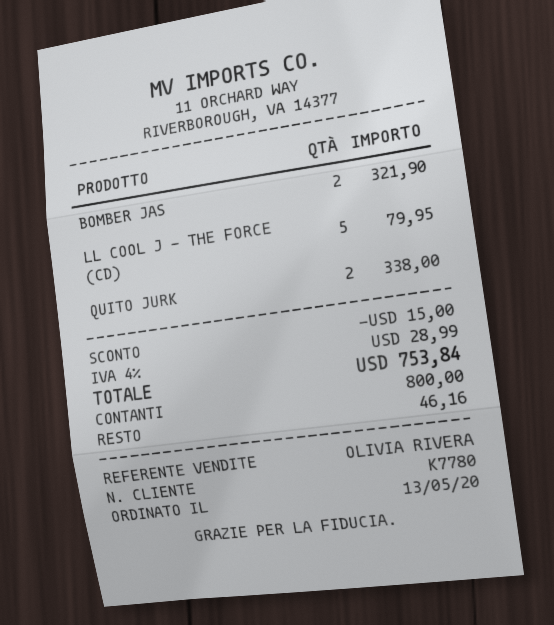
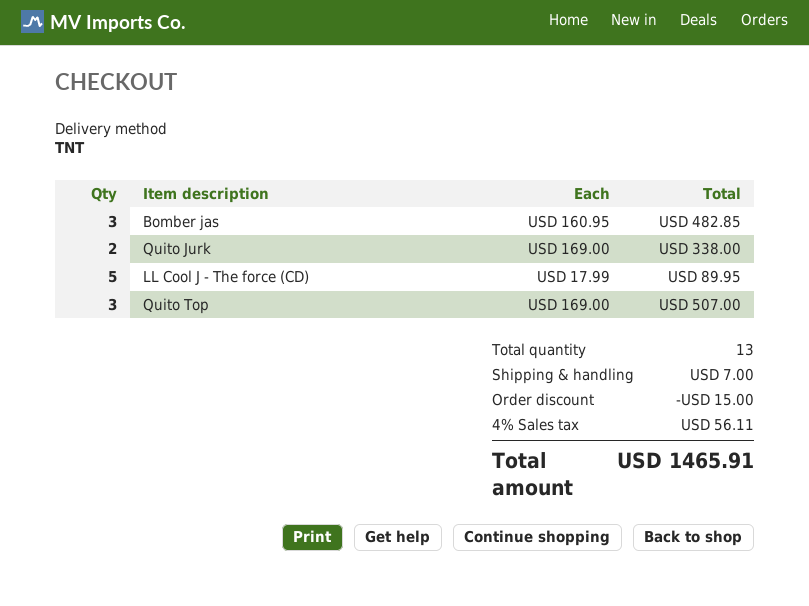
BOMBER JAS: 2 for 321.90 -> 3 for 482.85
LL COOL J - THE FORCE (CD): 5 for 79.95 -> 5 for 89.95
Quito Top: none -> 3 for 507.00
shipping: none -> 7.00
tax: 4% = 28.99 -> 4% = 56.11
total: 753.84 -> 1465.91

